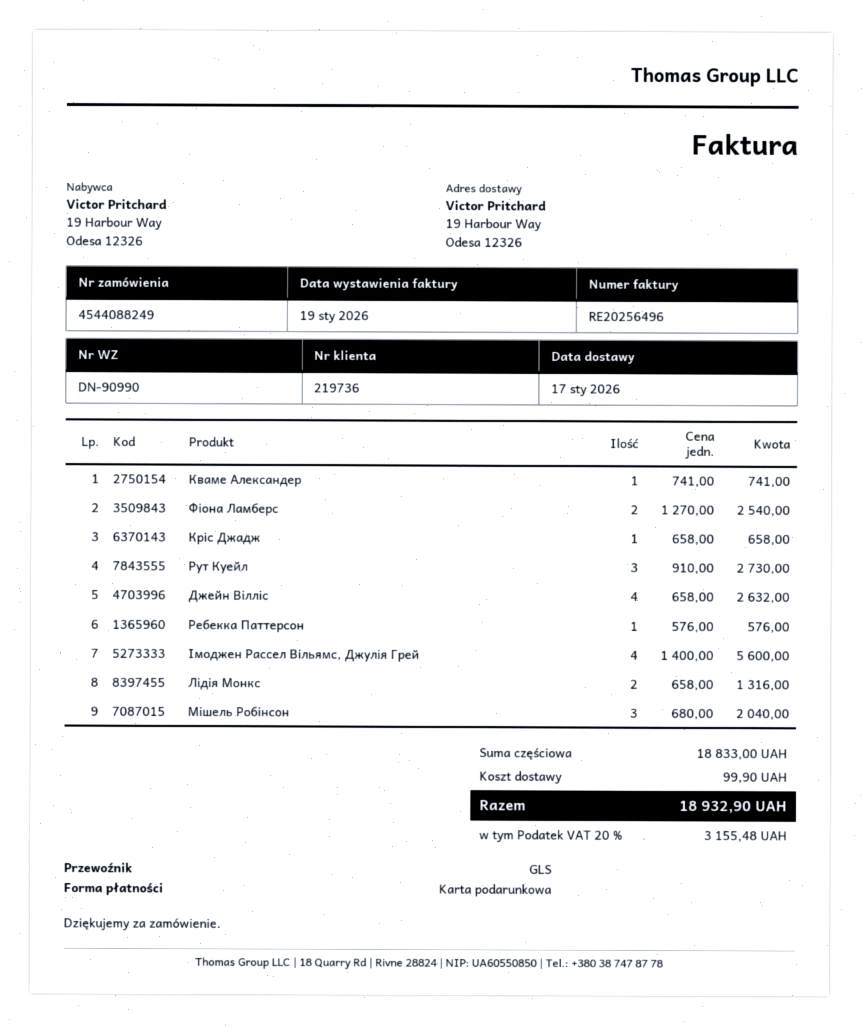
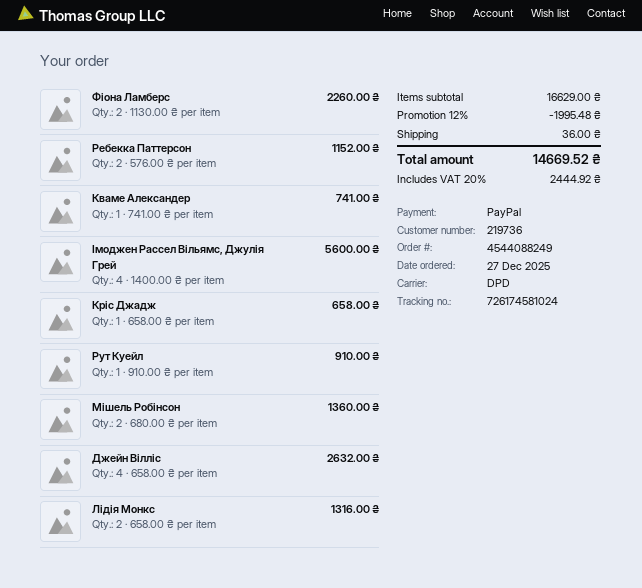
payment method: gift card -> PayPal
shipping method: GLS -> DPD
Фіона Ламберс: 2 x 1270.00 = 2540.00 -> 2 x 1130.00 = 2260.00
Рут Куейл: 3 x 910.00 = 2730.00 -> 1 x 910.00 = 910.00
Ребекка Паттерсон: 1 x 576.00 = 576.00 -> 2 x 576.00 = 1152.00
Мішель Робінсон: 3 x 680.00 = 2040.00 -> 2 x 680.00 = 1360.00
subtotal: 18833.00 -> 16629.00
discount: none -> 12% = 1995.48
shipping: 99.90 -> 36.00
tax: 20% = 3155.48 -> 20% = 2444.92
total: 18932.90 -> 14669.52

